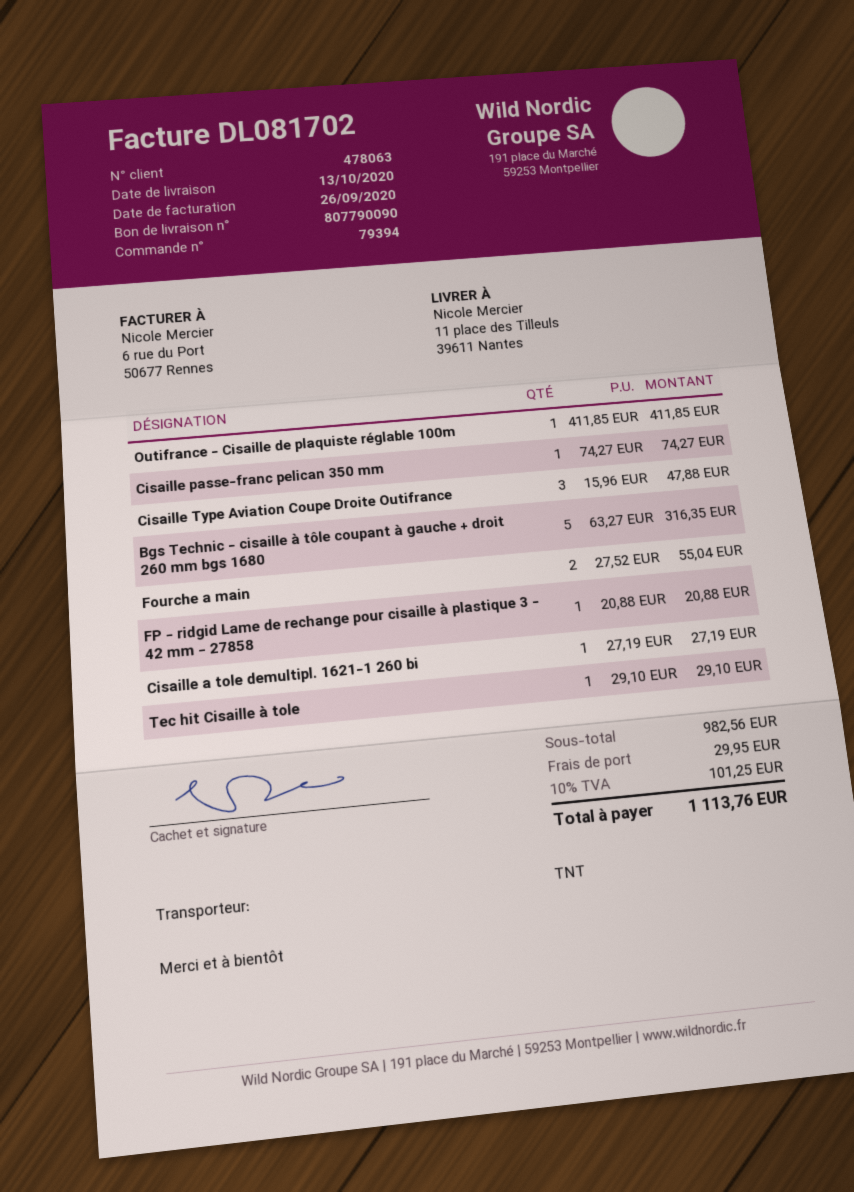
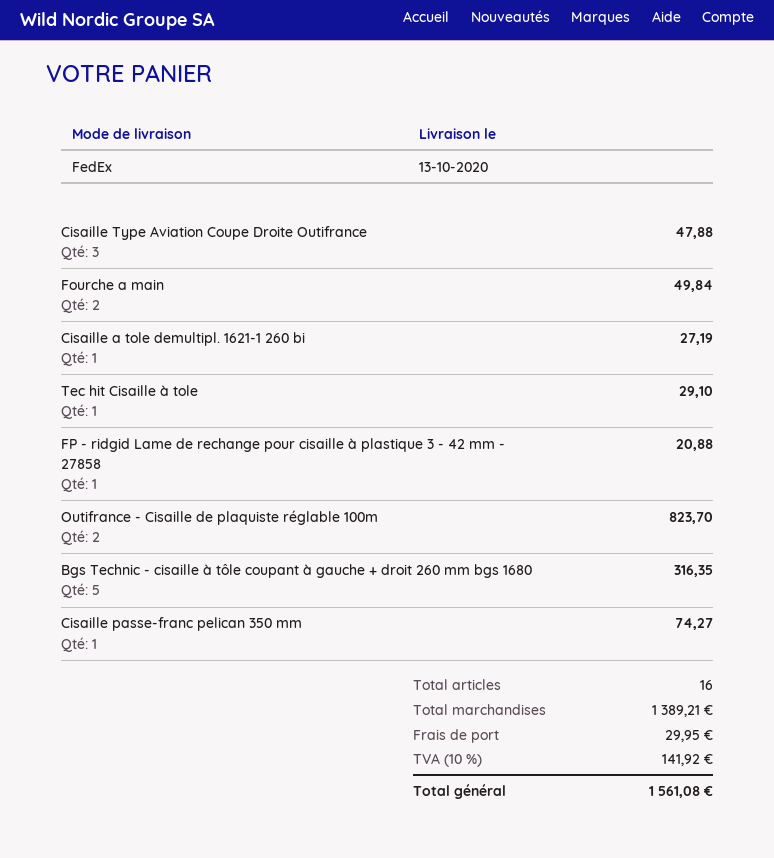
shipping method: TNT -> FedEx
Outifrance - Cisaille de plaquiste réglable 100m: 1 for 411.85 -> 2 for 823.70
Fourche a main: 2 for 55.04 -> 2 for 49.84
subtotal: 982.56 -> 1389.21
tax: 10% = 101.25 -> 10% = 141.92
total: 1113.76 -> 1561.08

